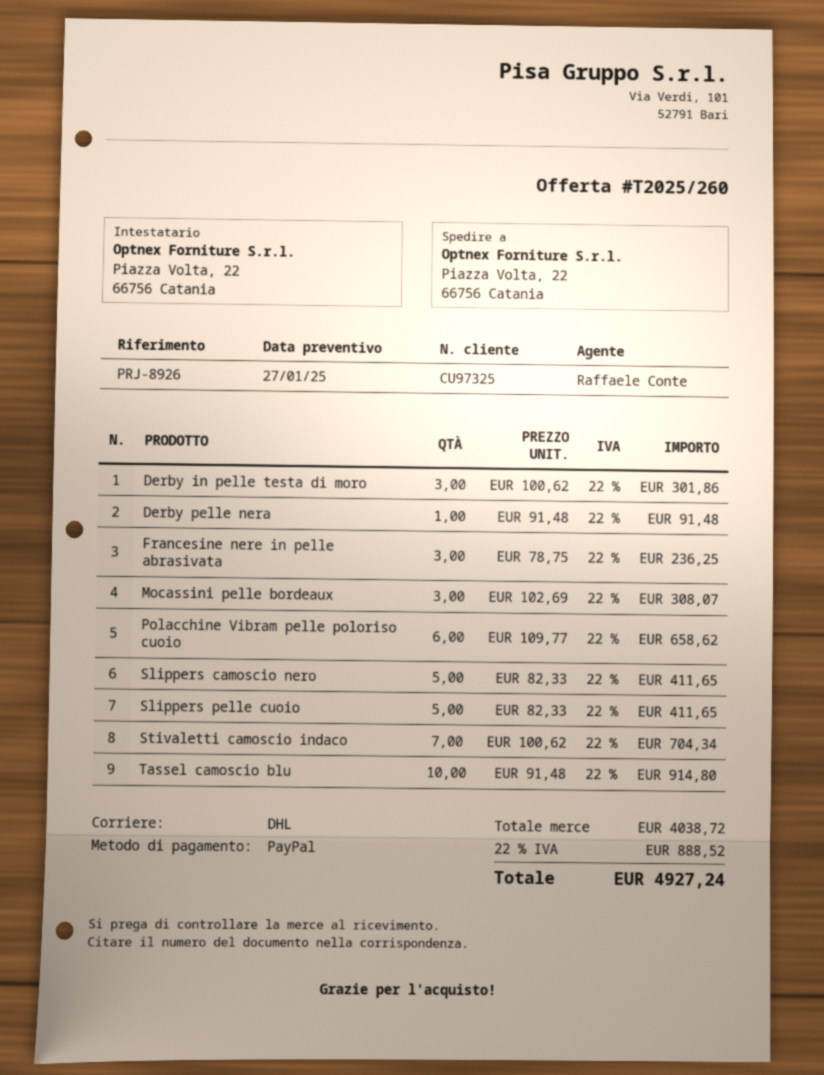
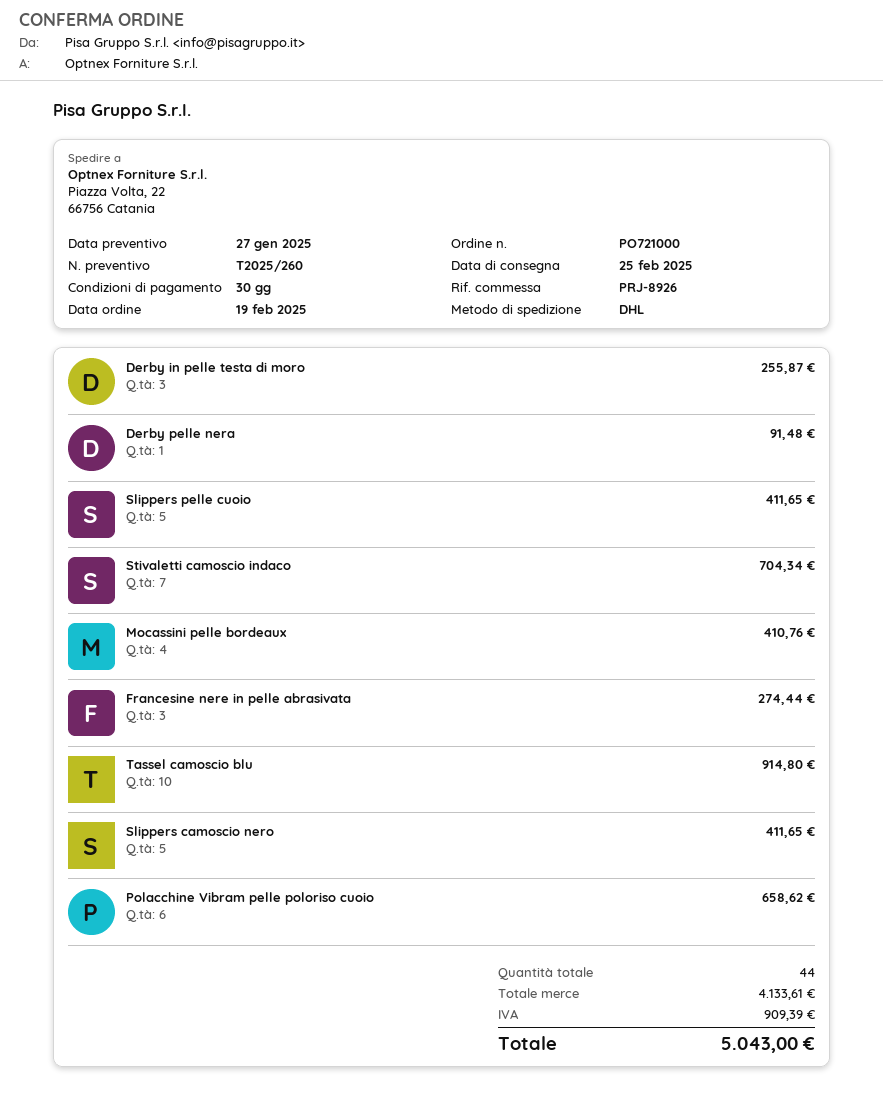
Derby in pelle testa di moro: 3 for 301.86 -> 3 for 255.87
Francesine nere in pelle abrasivata: 3 for 236.25 -> 3 for 274.44
Mocassini pelle bordeaux: 3 for 308.07 -> 4 for 410.76
subtotal: 4038.72 -> 4133.61
tax: 888.52 -> 909.39
total: 4927.24 -> 5043.00

